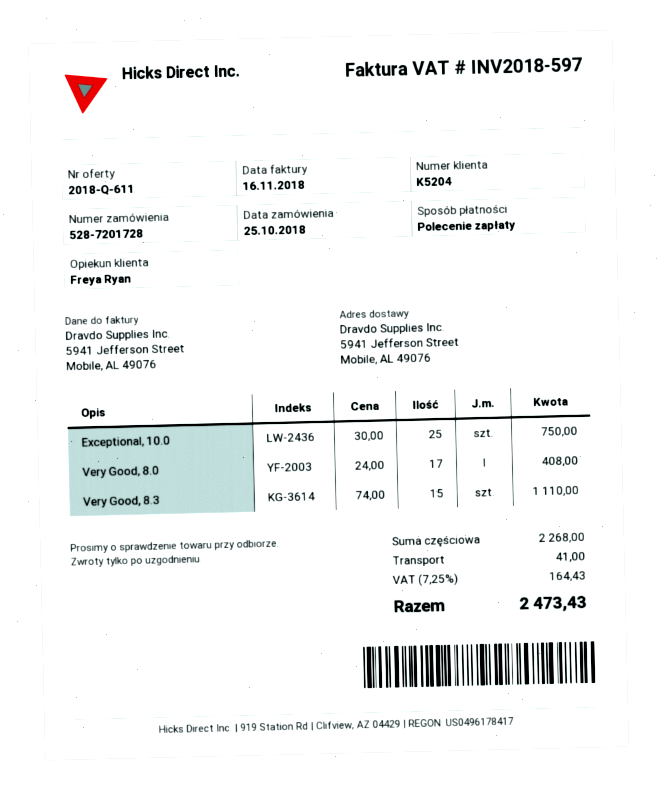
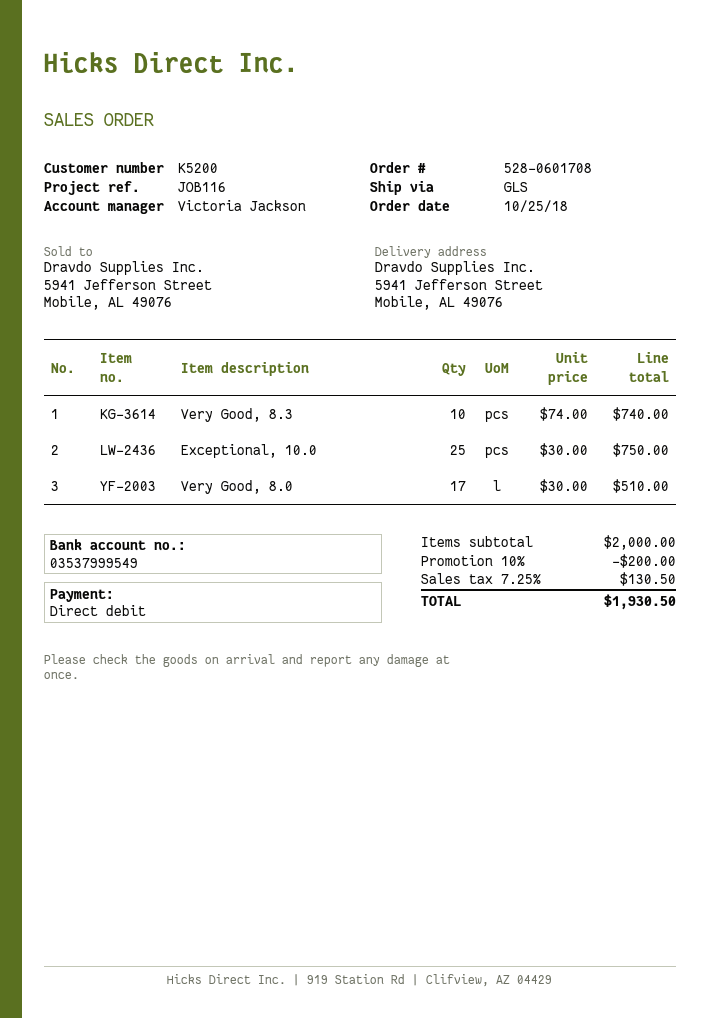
order number: 528-7201728 -> 528-0601708
customer number: K5204 -> K5200
sales rep: Freya Ryan -> Victoria Jackson
Very Good, 8.0: 17 x 24.00 = 408.00 -> 17 x 30.00 = 510.00
Very Good, 8.3: 15 x 74.00 = 1110.00 -> 10 x 74.00 = 740.00
subtotal: 2268.00 -> 2000.00
discount: none -> 10% = 200.00
shipping: 41.00 -> none
tax: 7.25% = 164.43 -> 7.25% = 130.50
total: 2473.43 -> 1930.50

